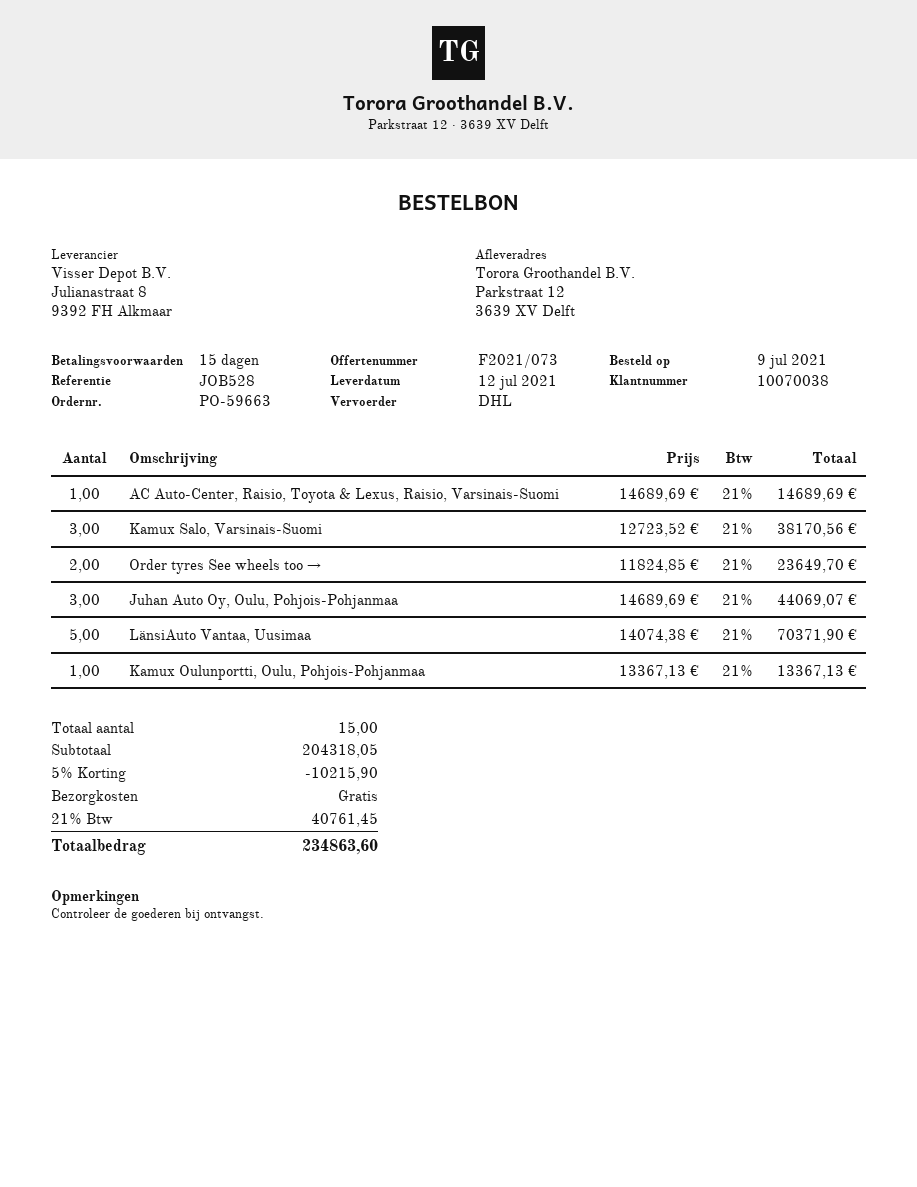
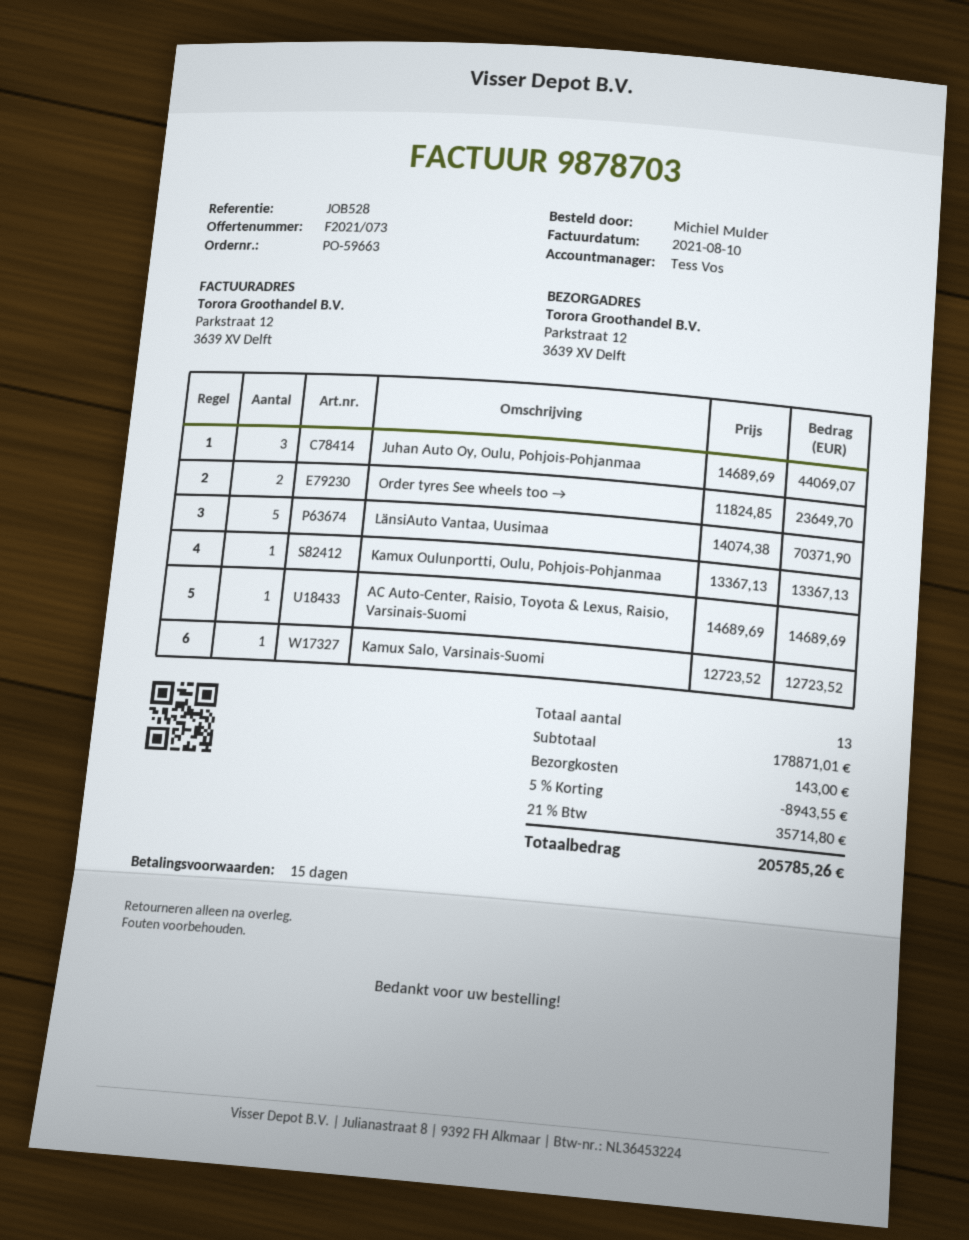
Kamux Salo, Varsinais-Suomi: 3 x 12723.52 = 38170.56 -> 1 x 12723.52 = 12723.52
total quantity: 15 -> 13
subtotal: 204318.05 -> 178871.01
discount: 5% = 10215.90 -> 5% = 8943.55
shipping: 0.00 -> 143.00
tax: 21% = 40761.45 -> 21% = 35714.80
total: 234863.60 -> 205785.26

